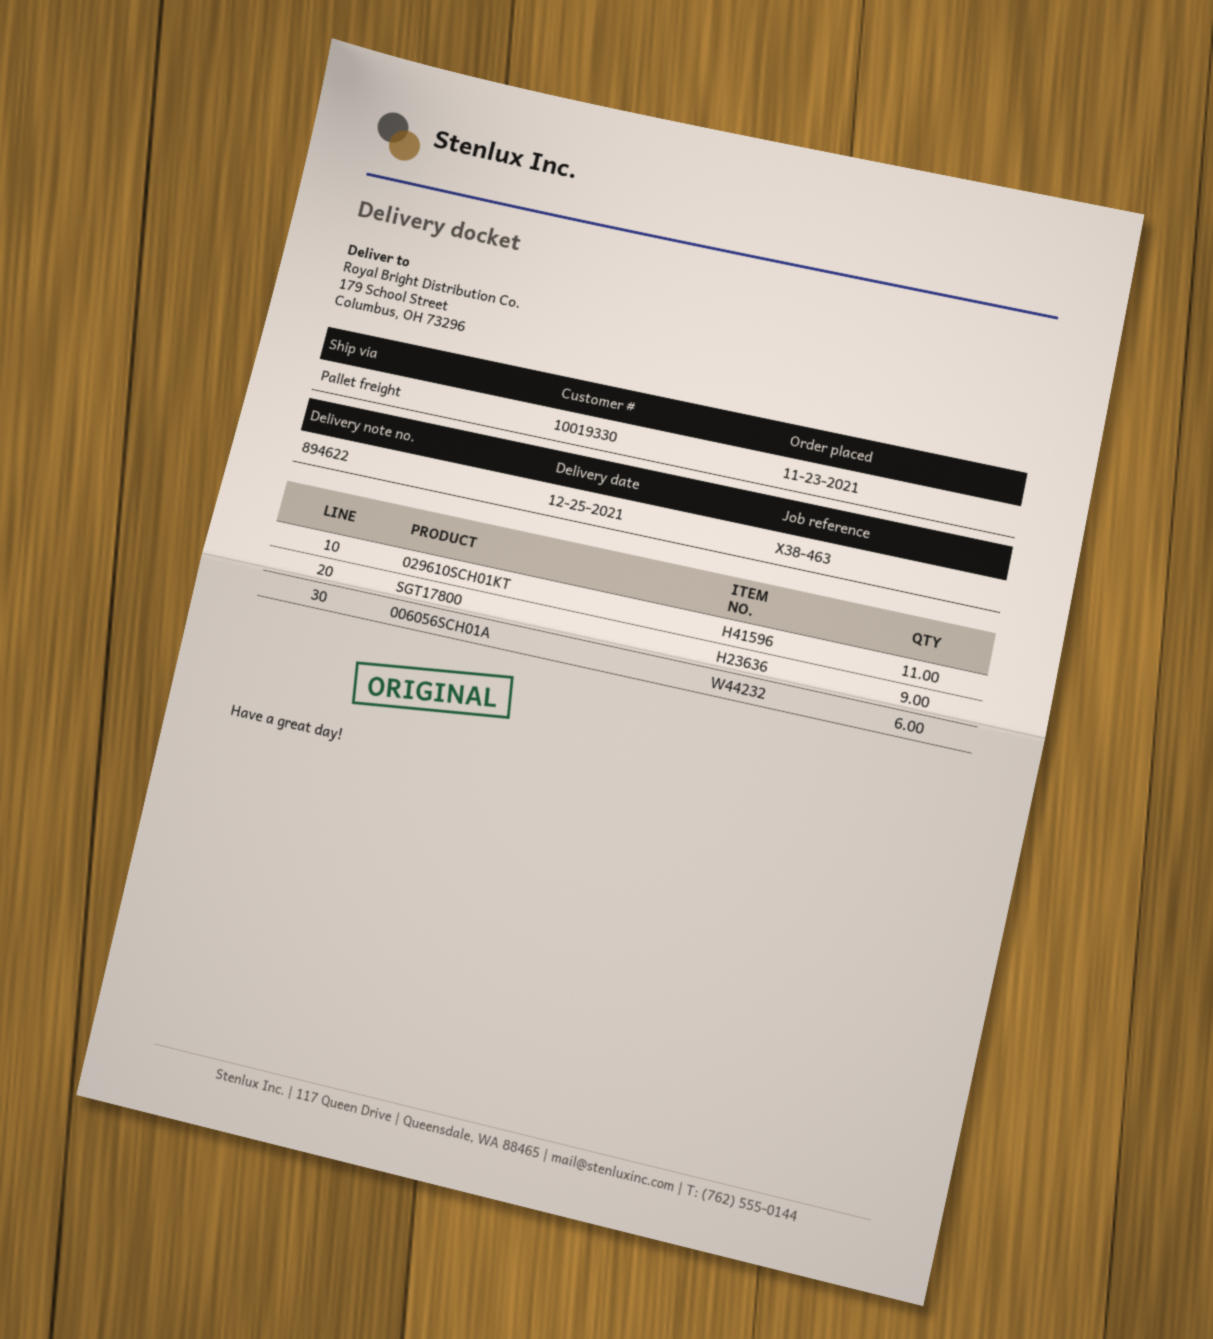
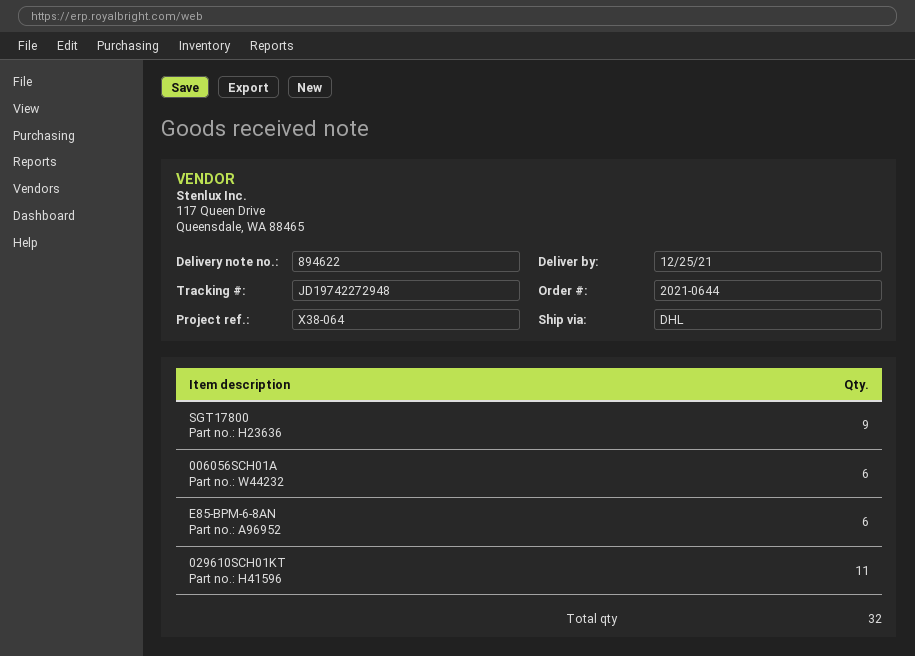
reference: X38-463 -> X38-064
shipping method: pallet freight -> DHL
E85-BPM-6-8AN: none -> 6

